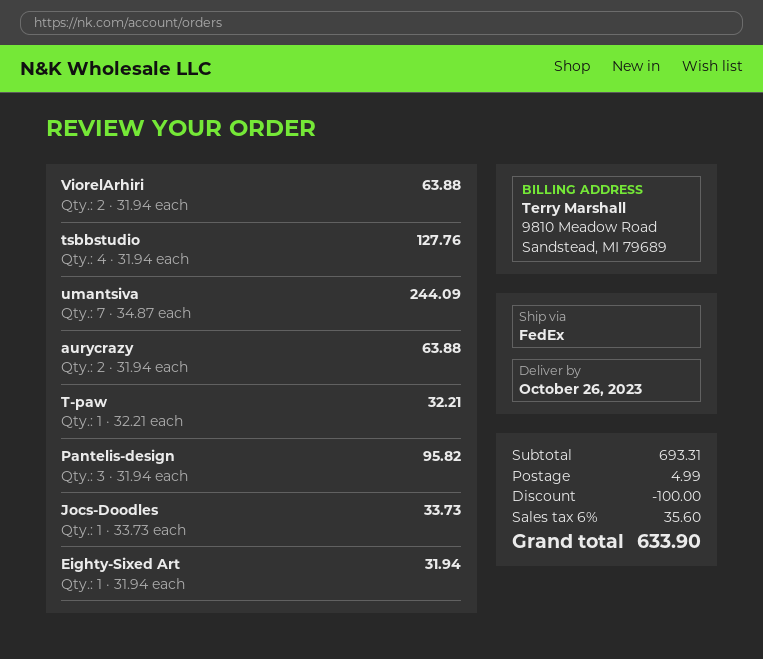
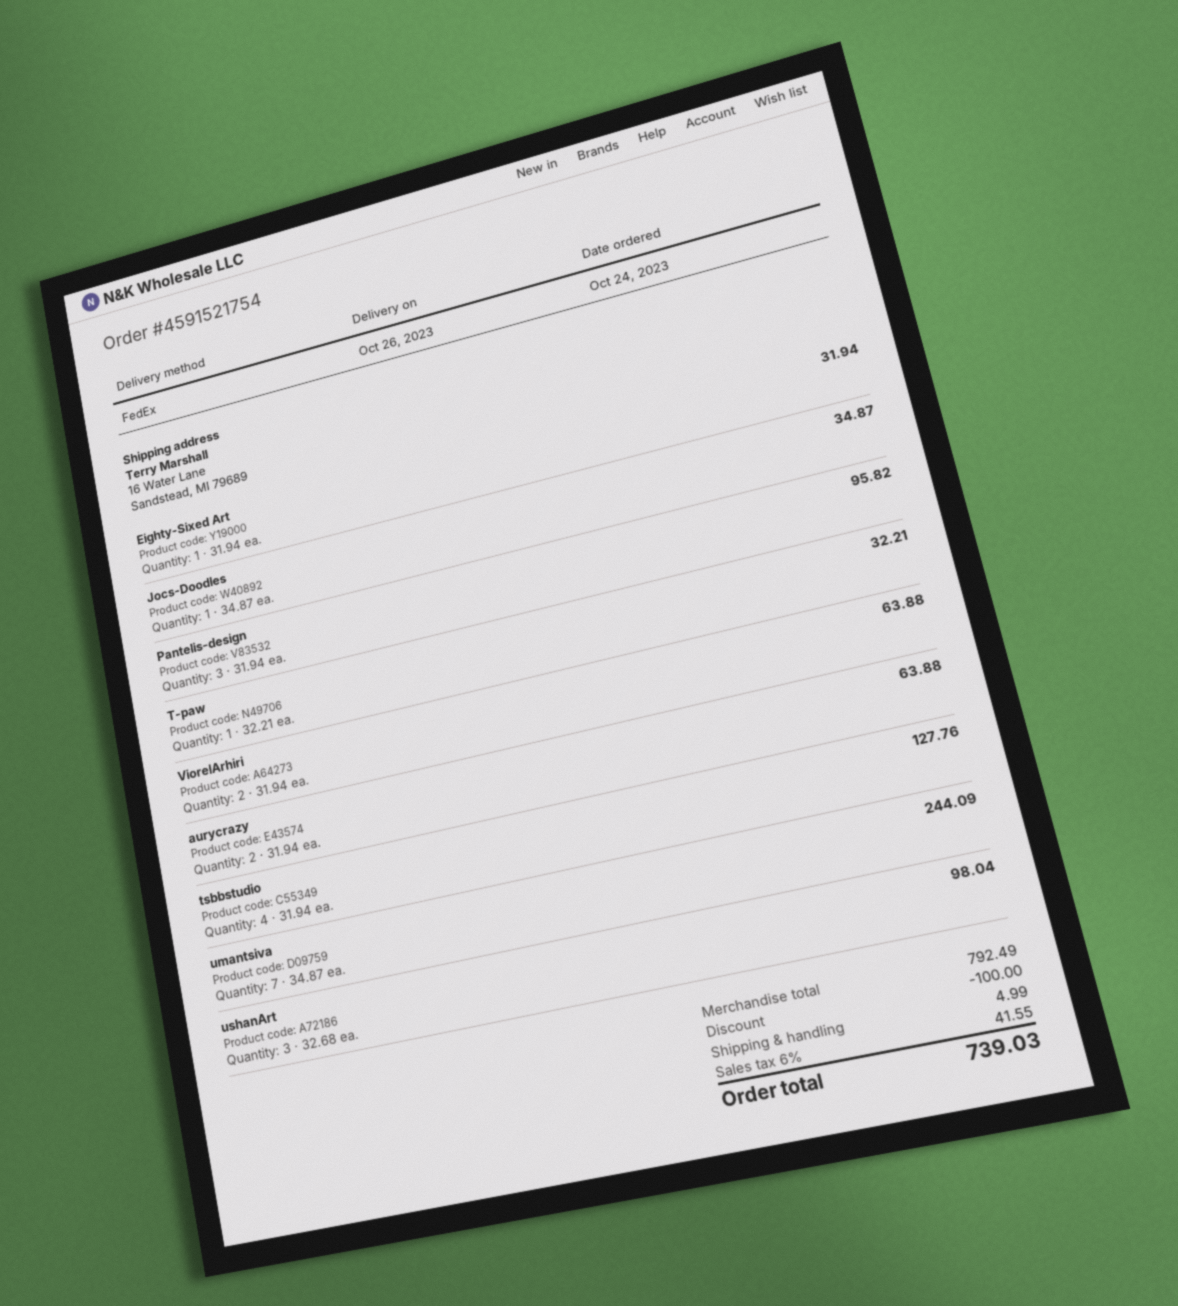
Jocs-Doodles: 1 x 33.73 = 33.73 -> 1 x 34.87 = 34.87
ushanArt: none -> 3 x 32.68 = 98.04
subtotal: 693.31 -> 792.49
tax: 6% = 35.60 -> 6% = 41.55
total: 633.90 -> 739.03

